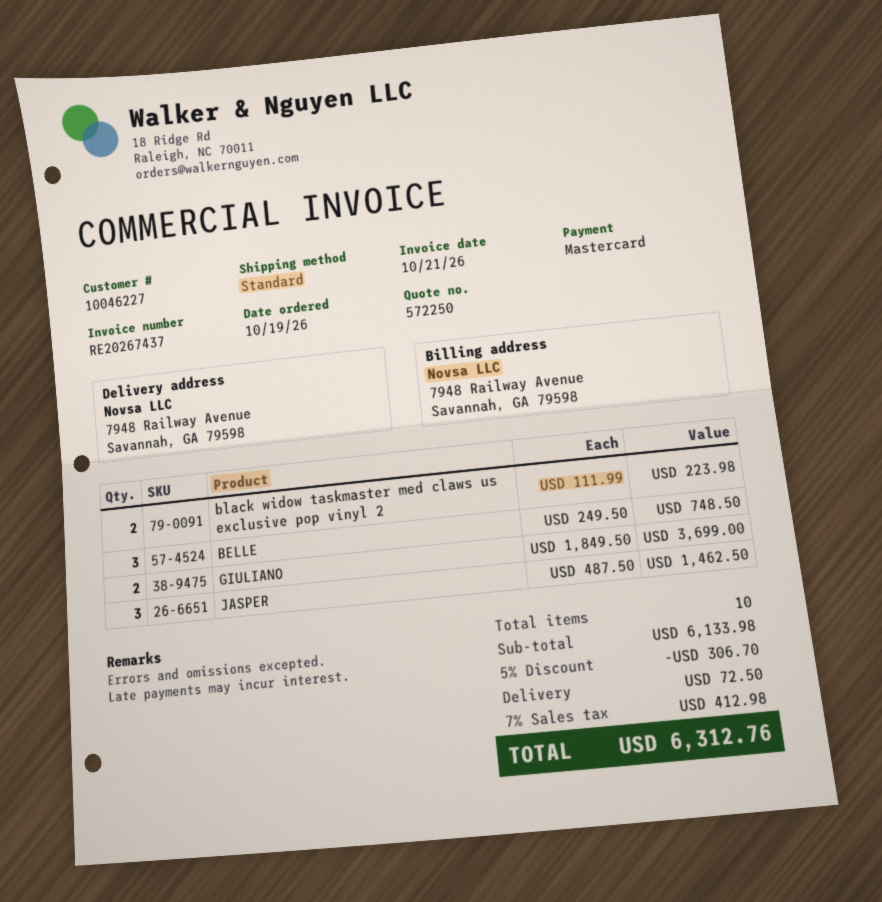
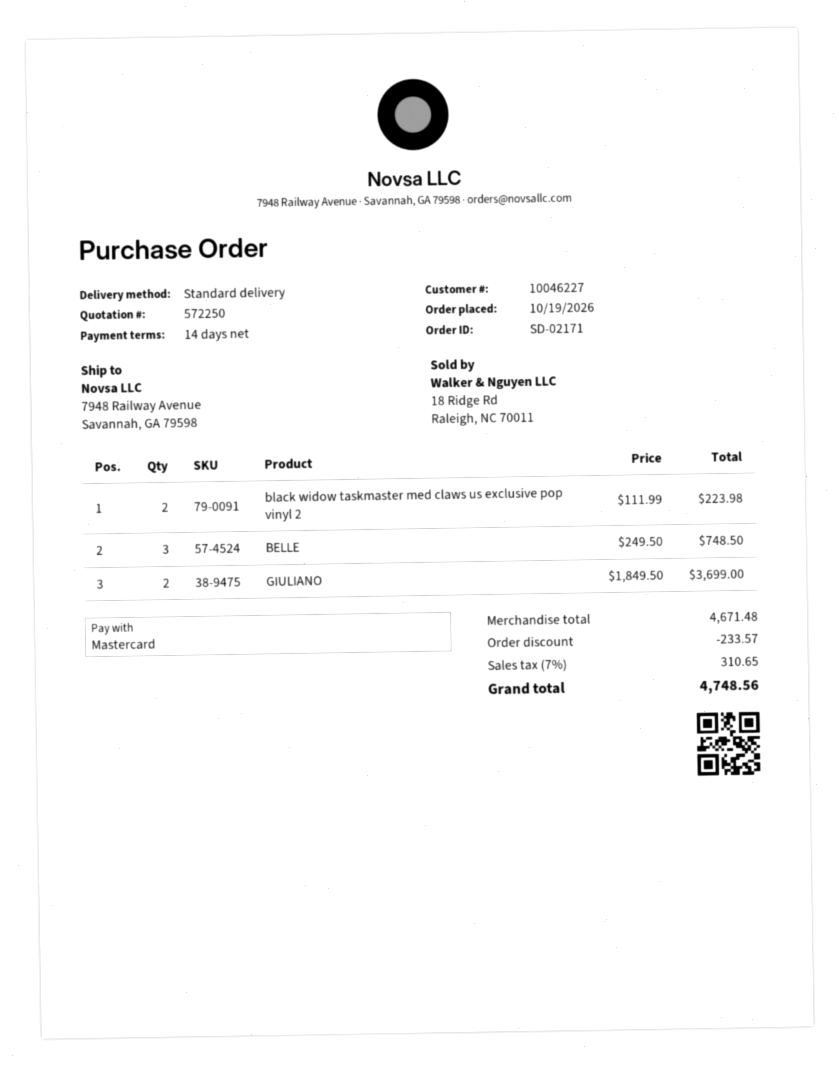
JASPER: 3 x 487.50 = 1462.50 -> none
subtotal: 6133.98 -> 4671.48
discount: 306.70 -> 233.57
shipping: 72.50 -> none
tax: 7% = 412.98 -> 7% = 310.65
total: 6312.76 -> 4748.56

